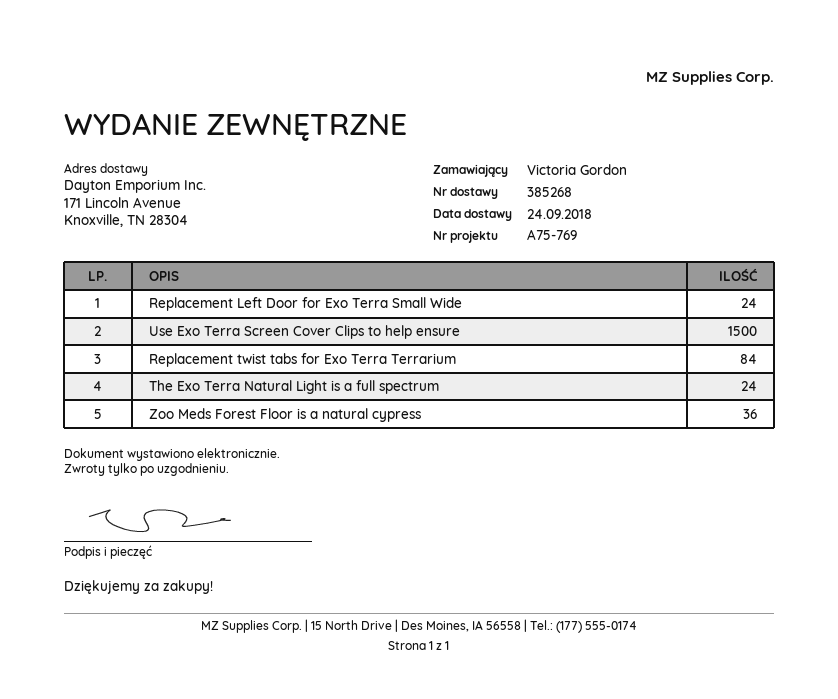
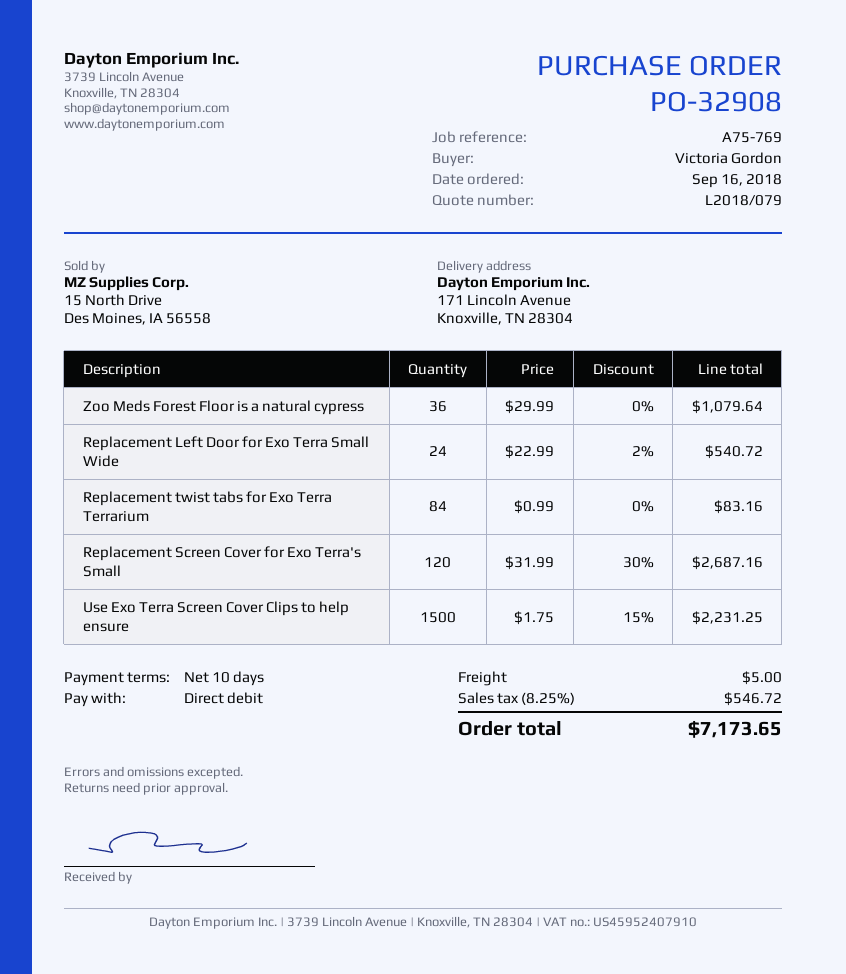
The Exo Terra Natural Light is a full spectrum: 24 -> none
Replacement Screen Cover for Exo Terra's Small: none -> 120

